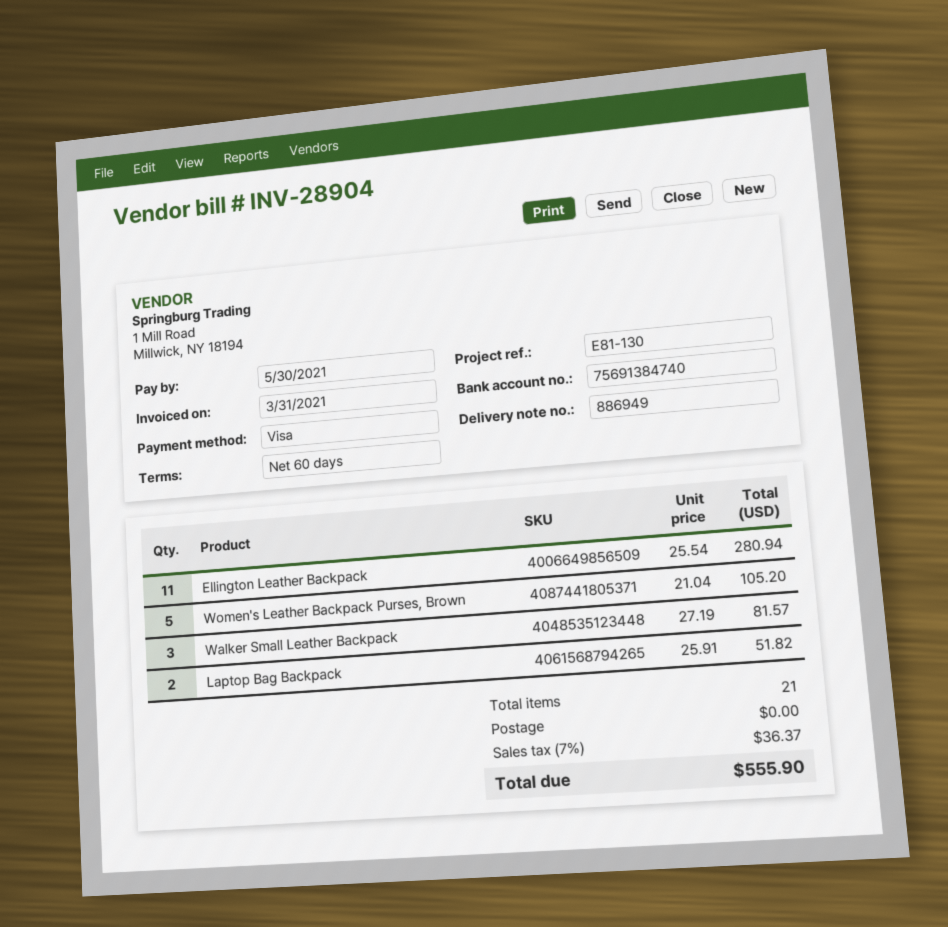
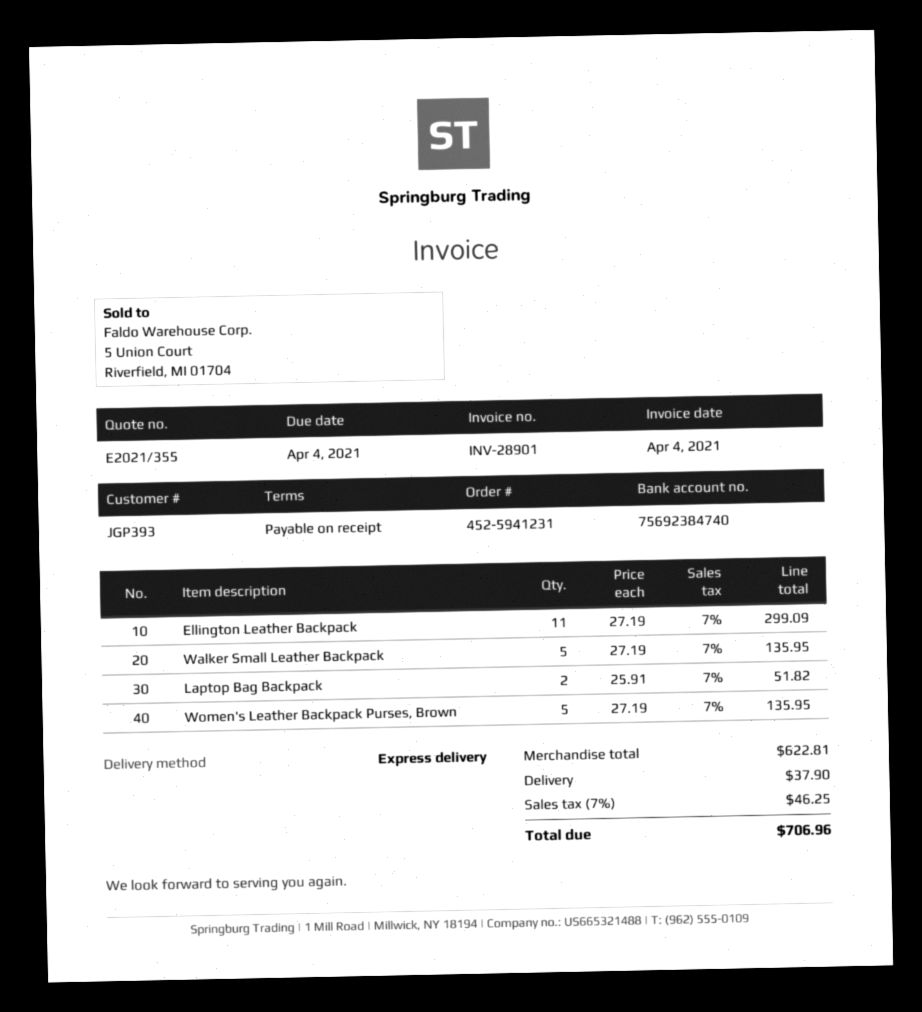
invoice number: INV-28904 -> INV-28901
invoice date: 2021-03-31 -> 2021-04-04
payment terms: 60 days -> on receipt
due date: 2021-05-30 -> 2021-04-04
bank account: 75691384740 -> 75692384740
Ellington Leather Backpack: 11 x 25.54 = 280.94 -> 11 x 27.19 = 299.09
Women's Leather Backpack Purses, Brown: 5 x 21.04 = 105.20 -> 5 x 27.19 = 135.95
Walker Small Leather Backpack: 3 x 27.19 = 81.57 -> 5 x 27.19 = 135.95
shipping: 0.00 -> 37.90
tax: 7% = 36.37 -> 7% = 46.25
total: 555.90 -> 706.96

